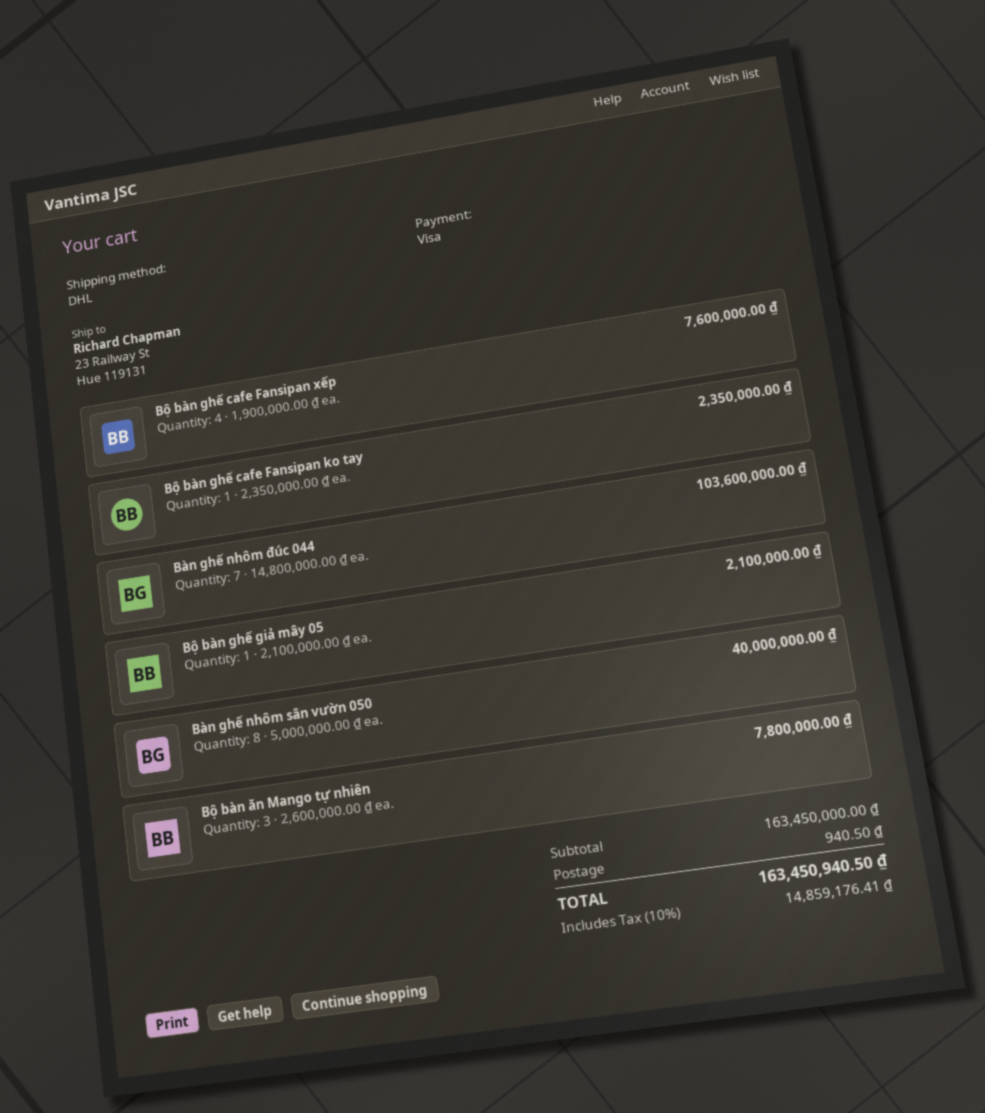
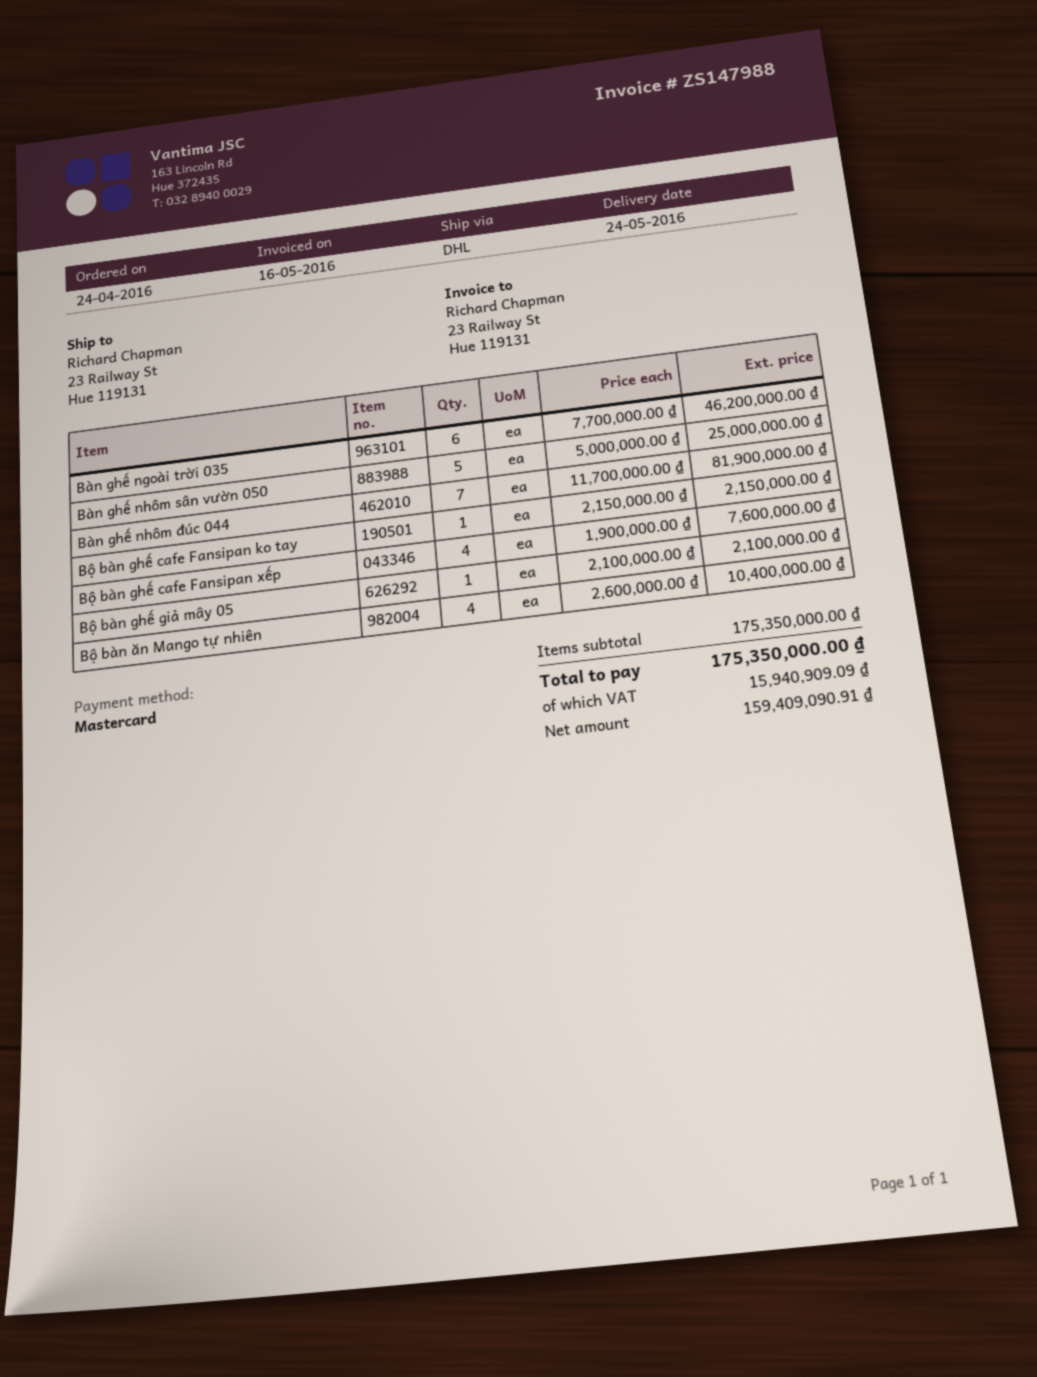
payment method: Visa -> Mastercard
Bộ bàn ghế cafe Fansipan ko tay: 1 x 2350000.00 = 2350000.00 -> 1 x 2150000.00 = 2150000.00
Bàn ghế nhôm đúc 044: 7 x 14800000.00 = 103600000.00 -> 7 x 11700000.00 = 81900000.00
Bàn ghế nhôm sân vườn 050: 8 x 5000000.00 = 40000000.00 -> 5 x 5000000.00 = 25000000.00
Bộ bàn ăn Mango tự nhiên: 3 x 2600000.00 = 7800000.00 -> 4 x 2600000.00 = 10400000.00
Bàn ghế ngoài trời 035: none -> 6 x 7700000.00 = 46200000.00
subtotal: 163450000.00 -> 175350000.00
shipping: 940.50 -> none
tax: 14859176.41 -> 15940909.09
total: 163450940.50 -> 175350000.00

